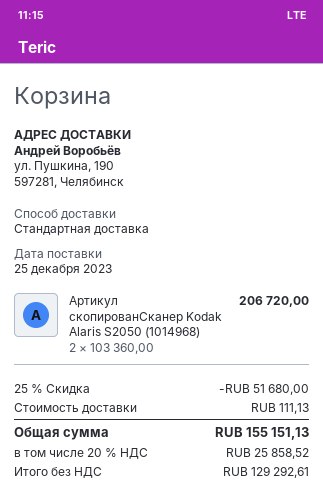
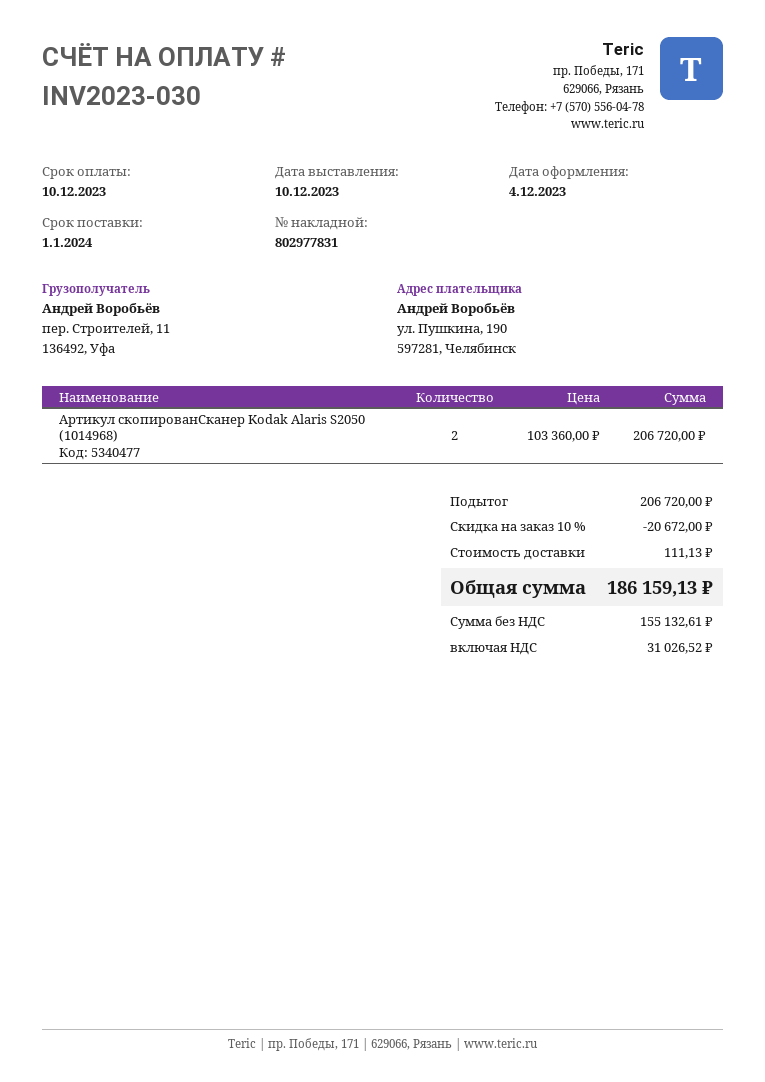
delivery date: 2023-12-25 -> 2024-01-01
ship to: ул. Пушкина, 190, 597281, Челябинск -> пер. Строителей, 11, 136492, Уфа
discount: 25% = 51680.00 -> 10% = 20672.00
net: 129292.61 -> 155132.61
tax: 25858.52 -> 31026.52
total: 155151.13 -> 186159.13

